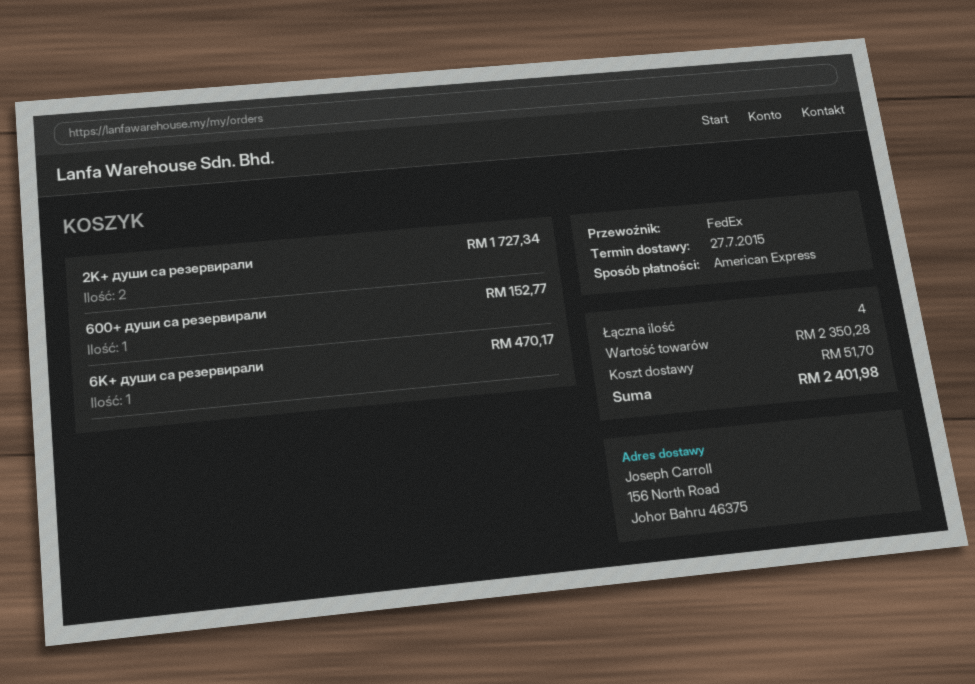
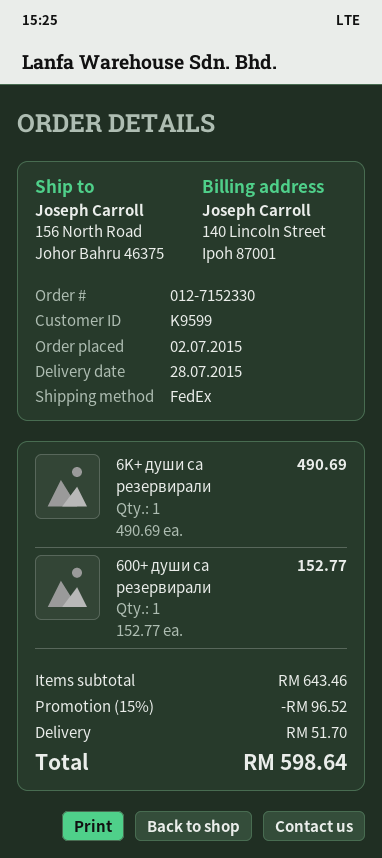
delivery date: 2015-07-27 -> 2015-07-28
2K+ души са резервирали: 2 for 1727.34 -> none
6K+ души са резервирали: 1 for 470.17 -> 1 for 490.69
subtotal: 2350.28 -> 643.46
discount: none -> 15% = 96.52
total: 2401.98 -> 598.64

